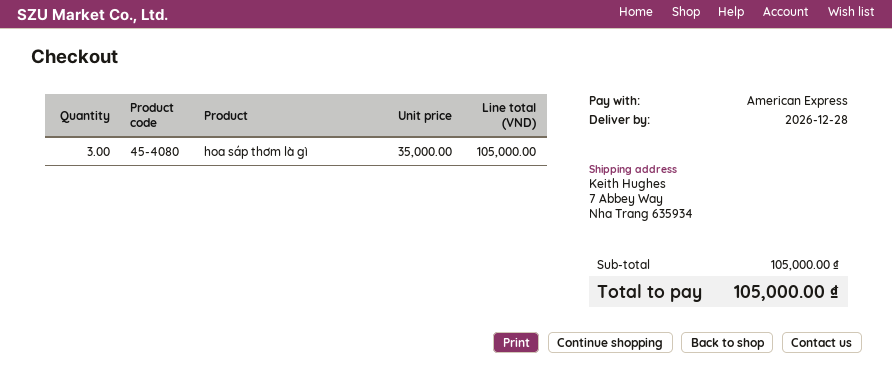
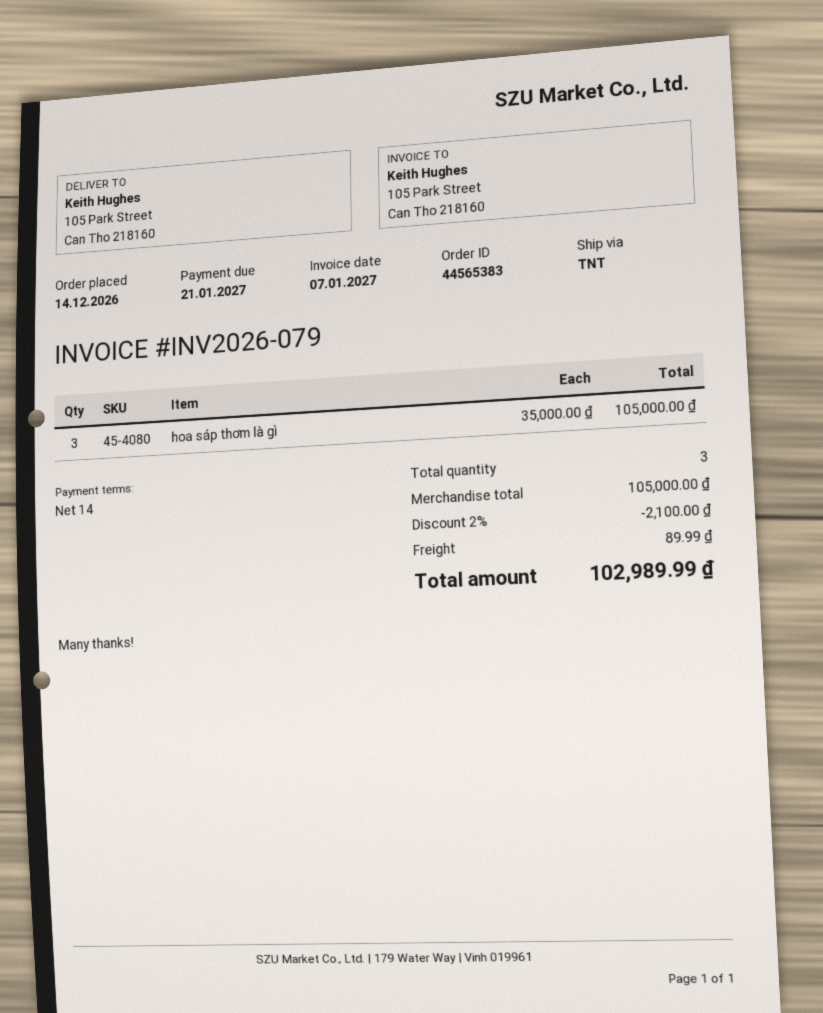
ship to: 7 Abbey Way, Nha Trang 635934 -> 105 Park Street, Can Tho 218160
discount: none -> 2% = 2100.00
shipping: none -> 89.99
total: 105000.00 -> 102989.99

